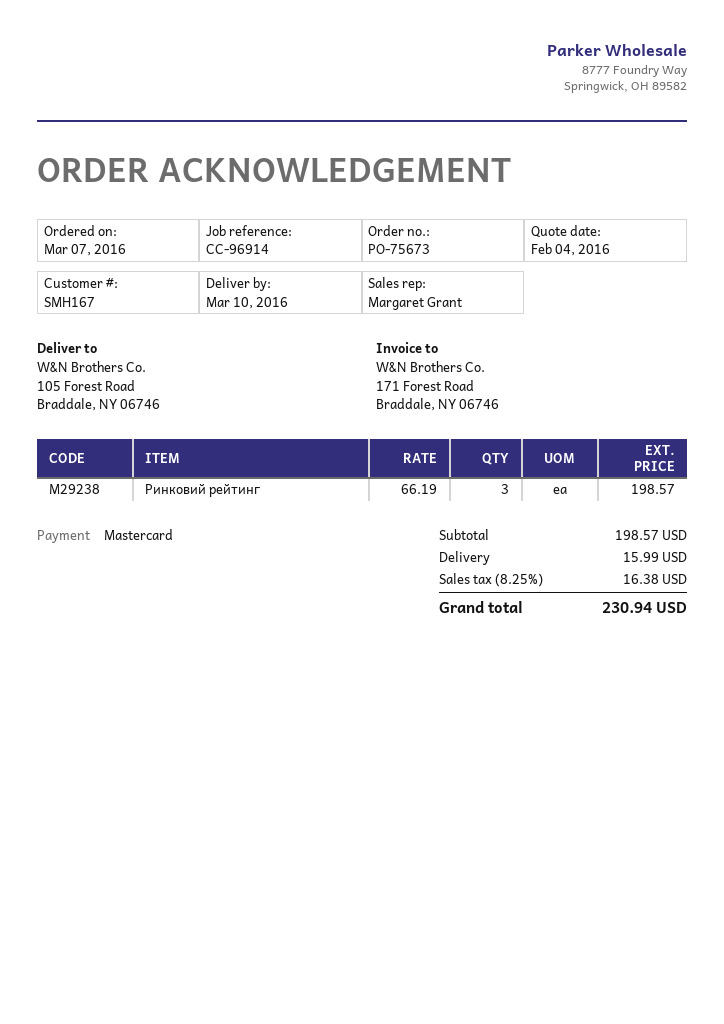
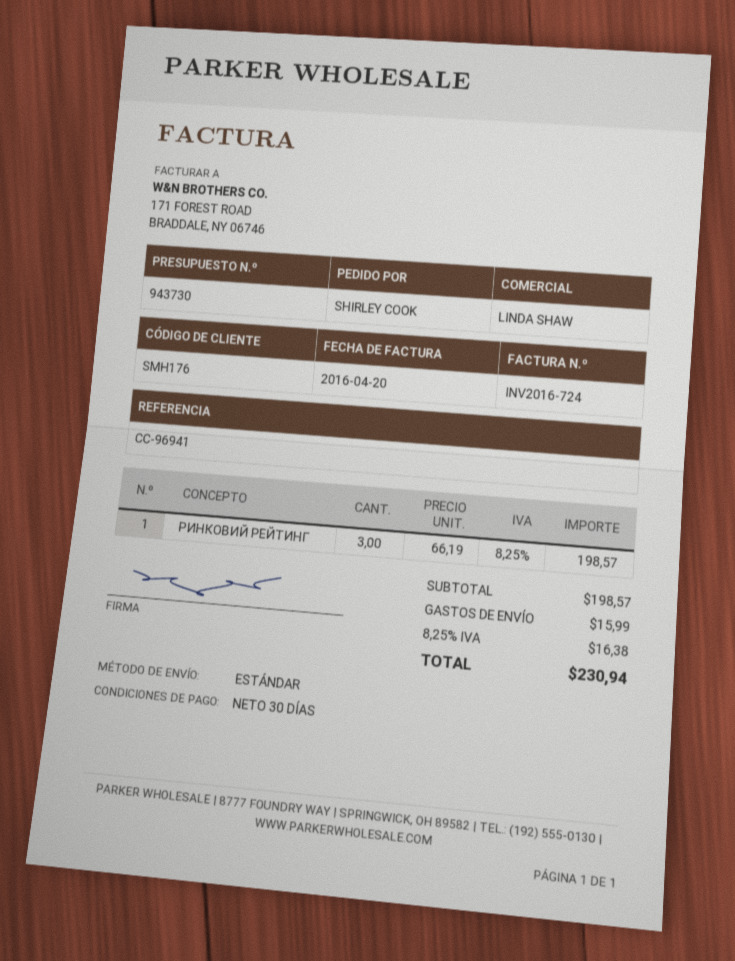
customer number: SMH167 -> SMH176
reference: CC-96914 -> CC-96941
sales rep: Margaret Grant -> LINDA SHAW

